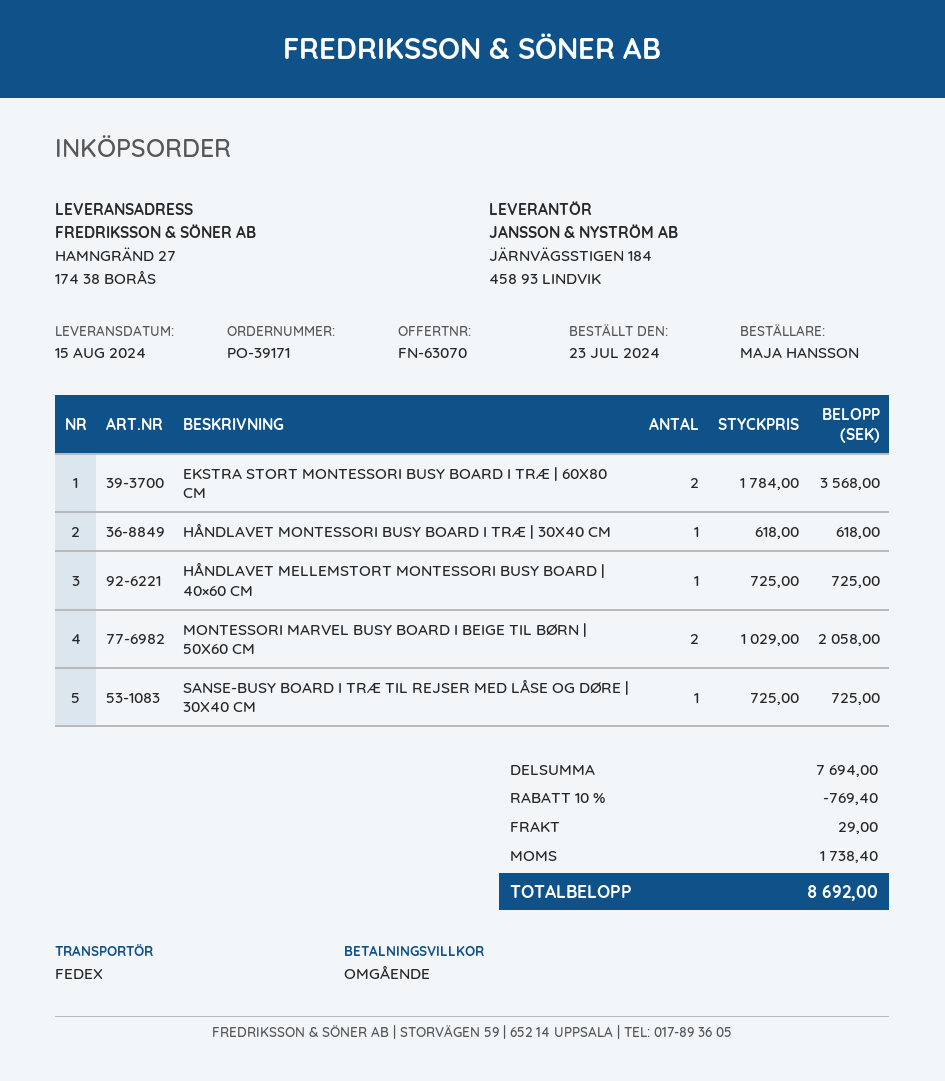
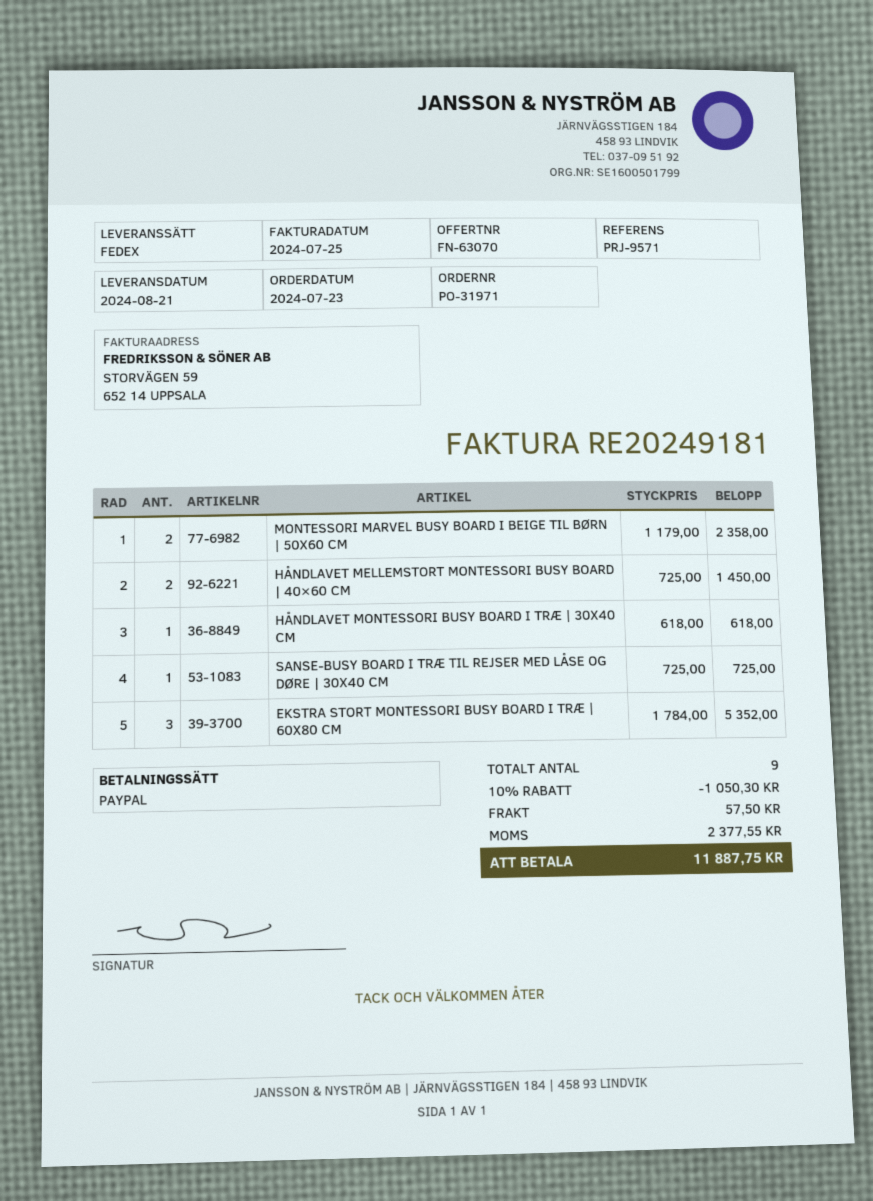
order number: PO-39171 -> PO-31971
delivery date: 2024-08-15 -> 2024-08-21
EKSTRA STORT MONTESSORI BUSY BOARD I TRÆ | 60X80 CM: 2 x 1784.00 = 3568.00 -> 3 x 1784.00 = 5352.00
HÅNDLAVET MELLEMSTORT MONTESSORI BUSY BOARD | 40×60 CM: 1 x 725.00 = 725.00 -> 2 x 725.00 = 1450.00
MONTESSORI MARVEL BUSY BOARD I BEIGE TIL BØRN | 50X60 CM: 2 x 1029.00 = 2058.00 -> 2 x 1179.00 = 2358.00
discount: 10% = 769.40 -> 10% = 1050.30
shipping: 29.00 -> 57.50
tax: 1738.40 -> 2377.55
total: 8692.00 -> 11887.75

